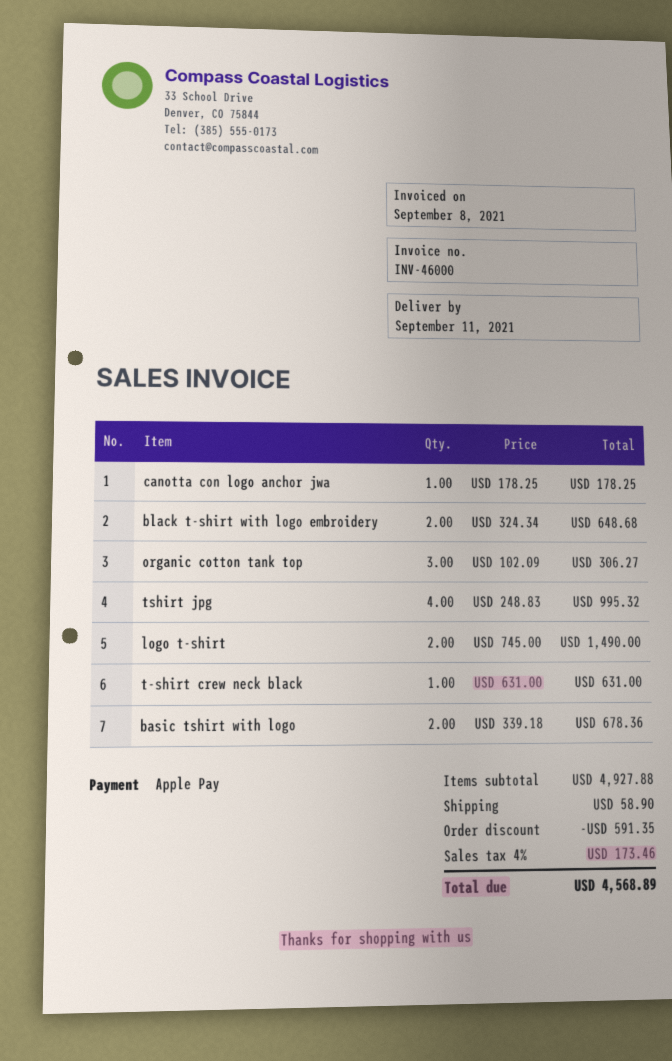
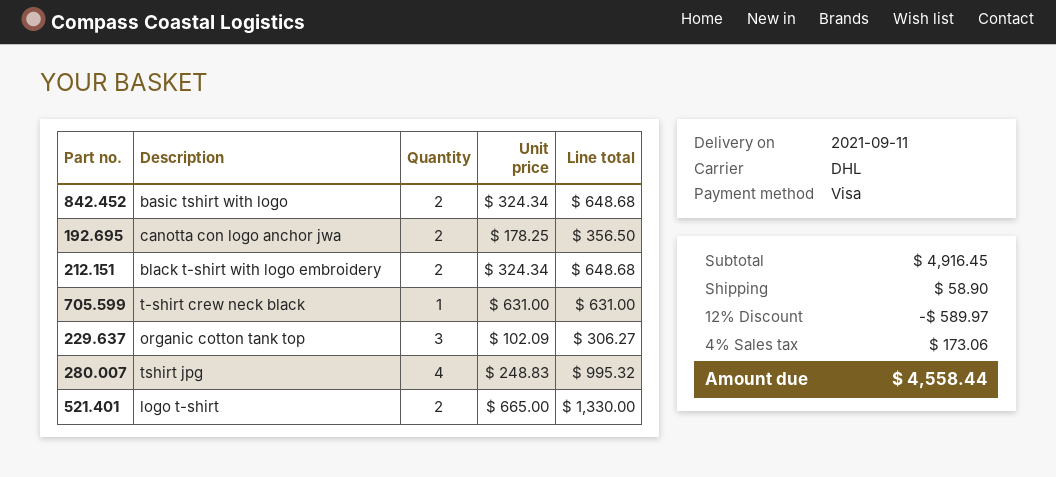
payment method: Apple Pay -> Visa
canotta con logo anchor jwa: 1 x 178.25 = 178.25 -> 2 x 178.25 = 356.50
logo t-shirt: 2 x 745.00 = 1490.00 -> 2 x 665.00 = 1330.00
basic tshirt with logo: 2 x 339.18 = 678.36 -> 2 x 324.34 = 648.68
subtotal: 4927.88 -> 4916.45
discount: 591.35 -> 589.97
tax: 4% = 173.46 -> 4% = 173.06
total: 4568.89 -> 4558.44

